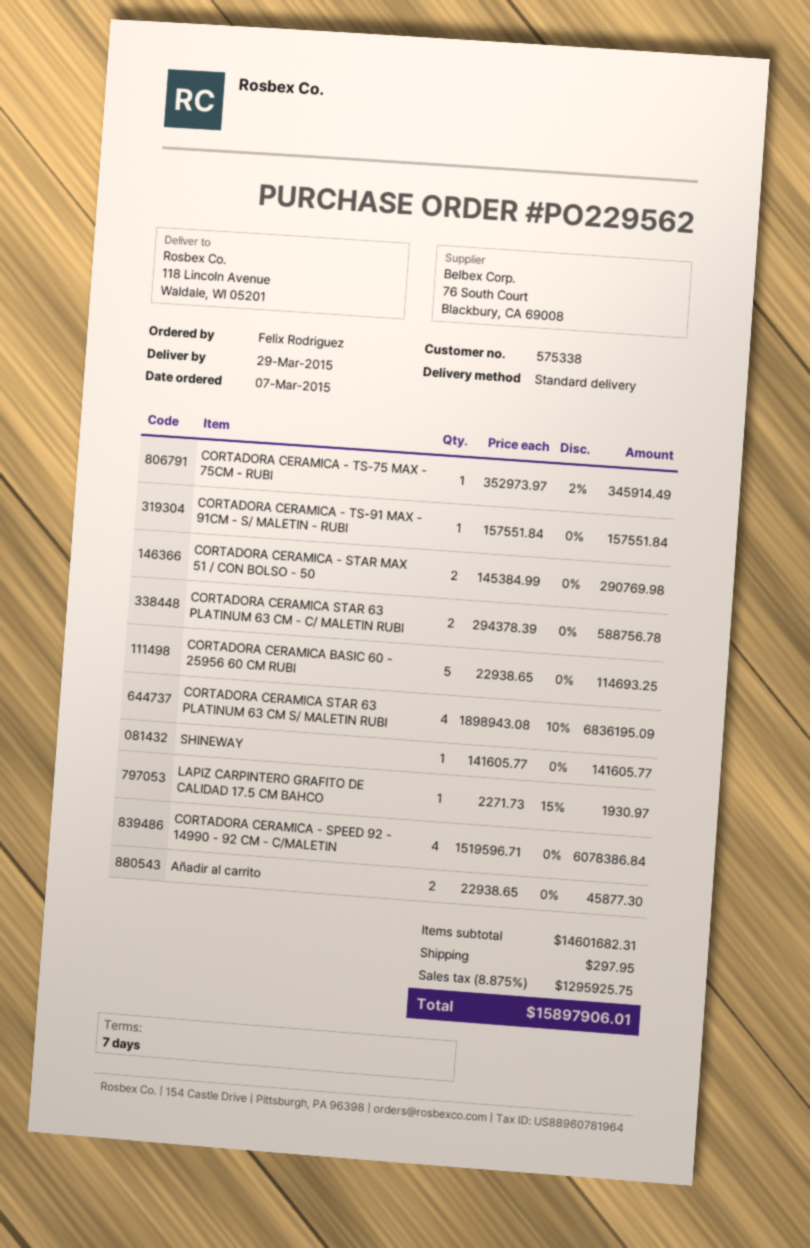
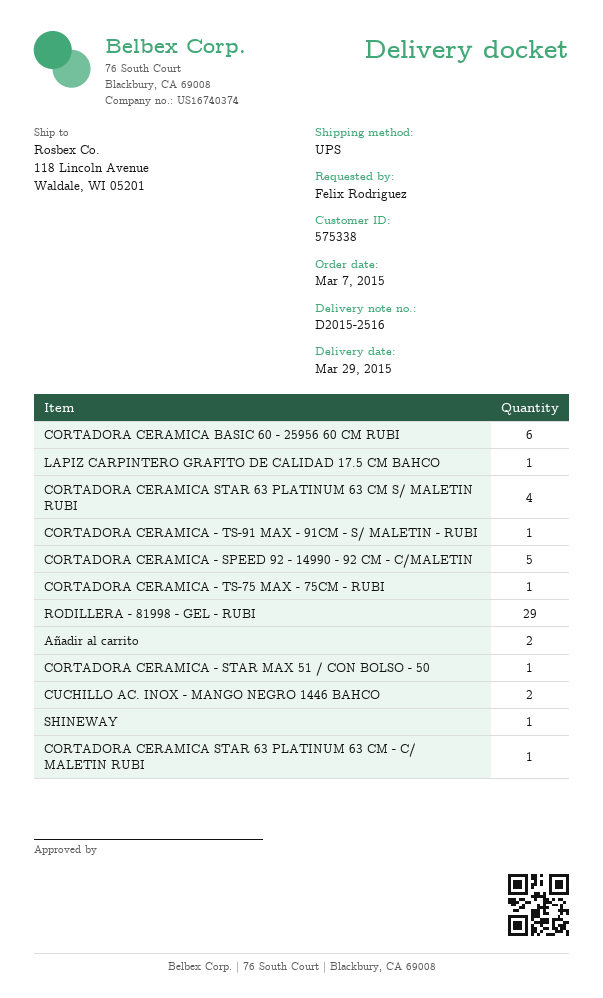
shipping method: standard -> UPS
CORTADORA CERAMICA - STAR MAX 51 / CON BOLSO - 50: 2 -> 1
CORTADORA CERAMICA STAR 63 PLATINUM 63 CM - C/ MALETIN RUBI: 2 -> 1
CORTADORA CERAMICA BASIC 60 - 25956 60 CM RUBI: 5 -> 6
CORTADORA CERAMICA - SPEED 92 - 14990 - 92 CM - C/MALETIN: 4 -> 5
RODILLERA - 81998 - GEL - RUBI: none -> 29
CUCHILLO AC. INOX - MANGO NEGRO 1446 BAHCO: none -> 2

